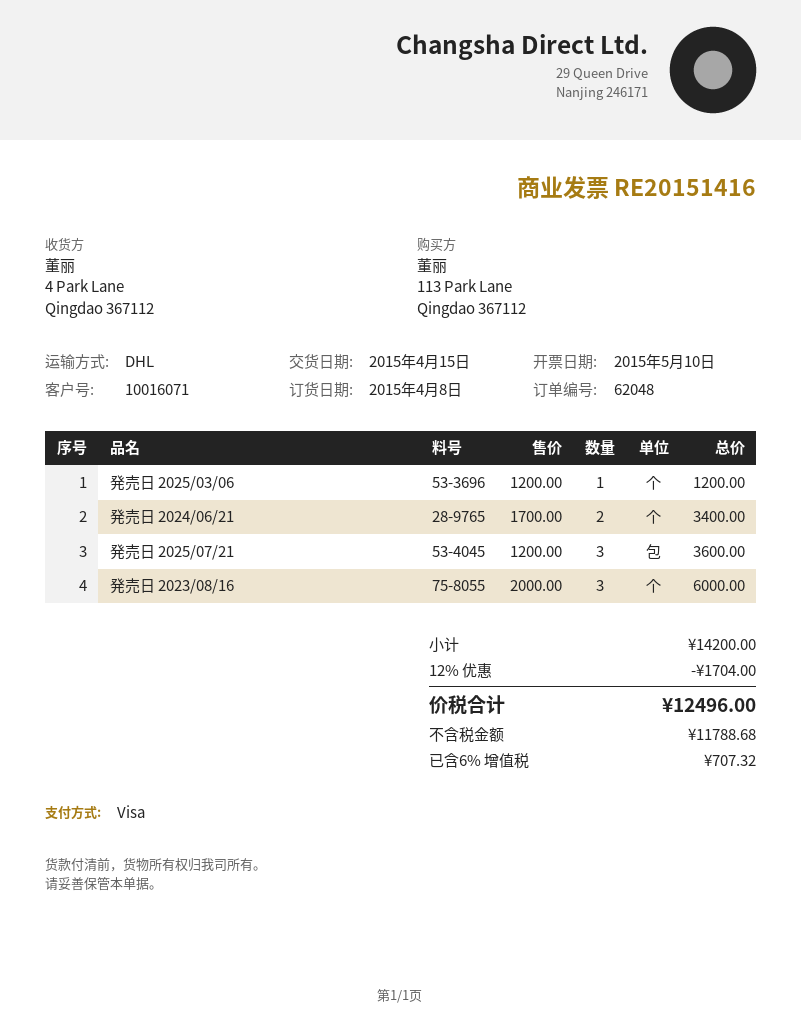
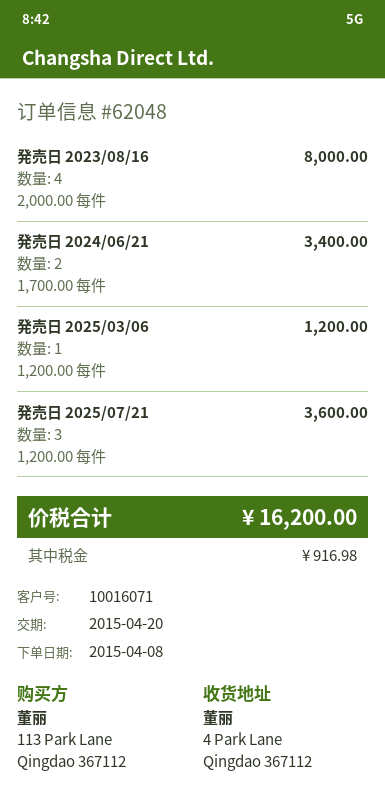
delivery date: 2015-04-15 -> 2015-04-20
発売日 2023/08/16: 3 x 2000.00 = 6000.00 -> 4 x 2000.00 = 8000.00
discount: 12% = 1704.00 -> none
tax: 707.32 -> 916.98
total: 12496.00 -> 16200.00

